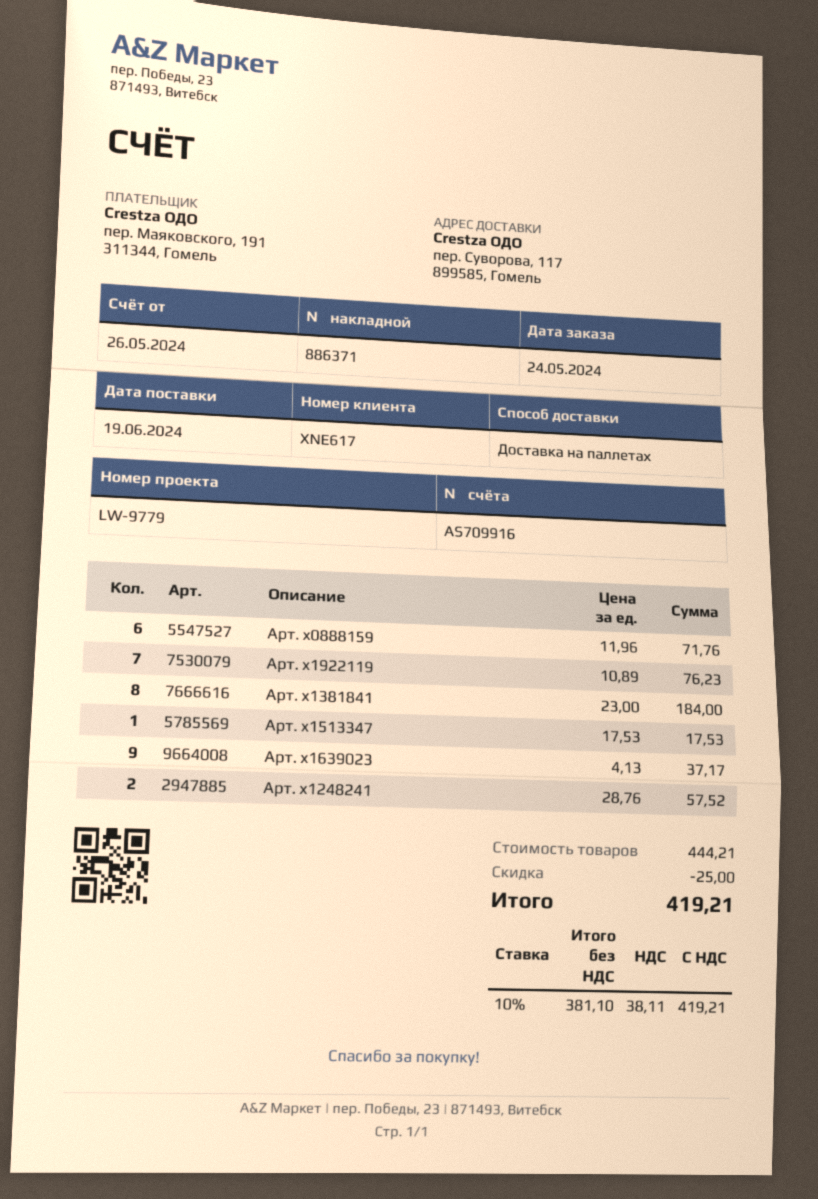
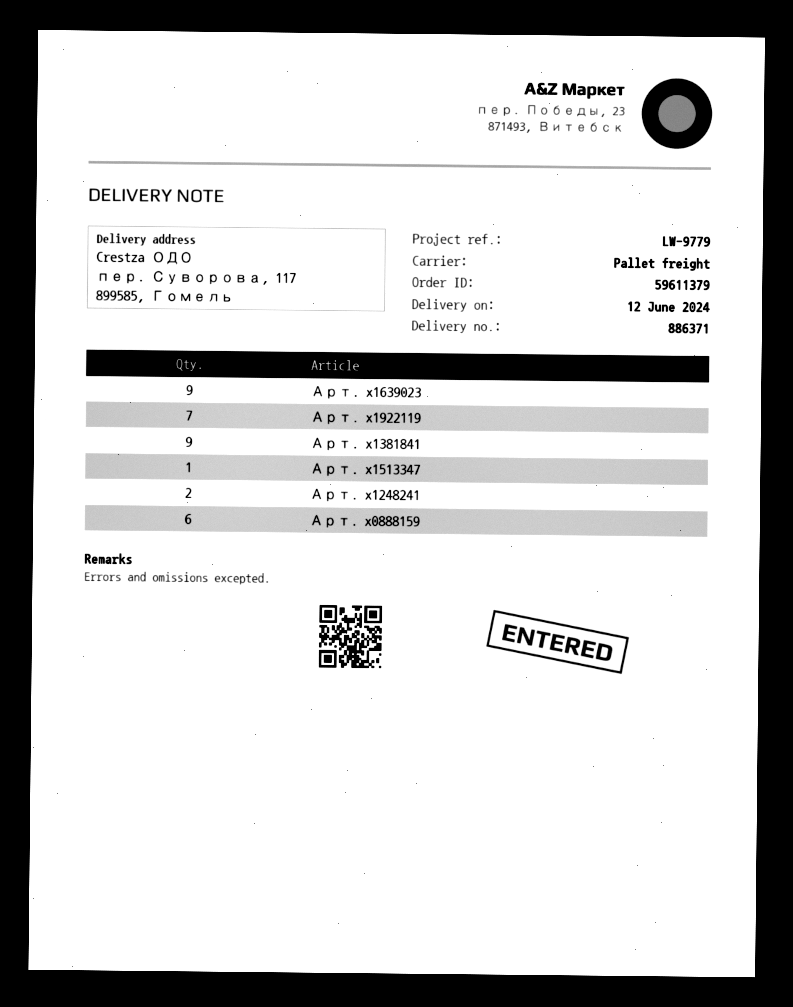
delivery date: 2024-06-19 -> 2024-06-12
Арт. x1381841: 8 -> 9

